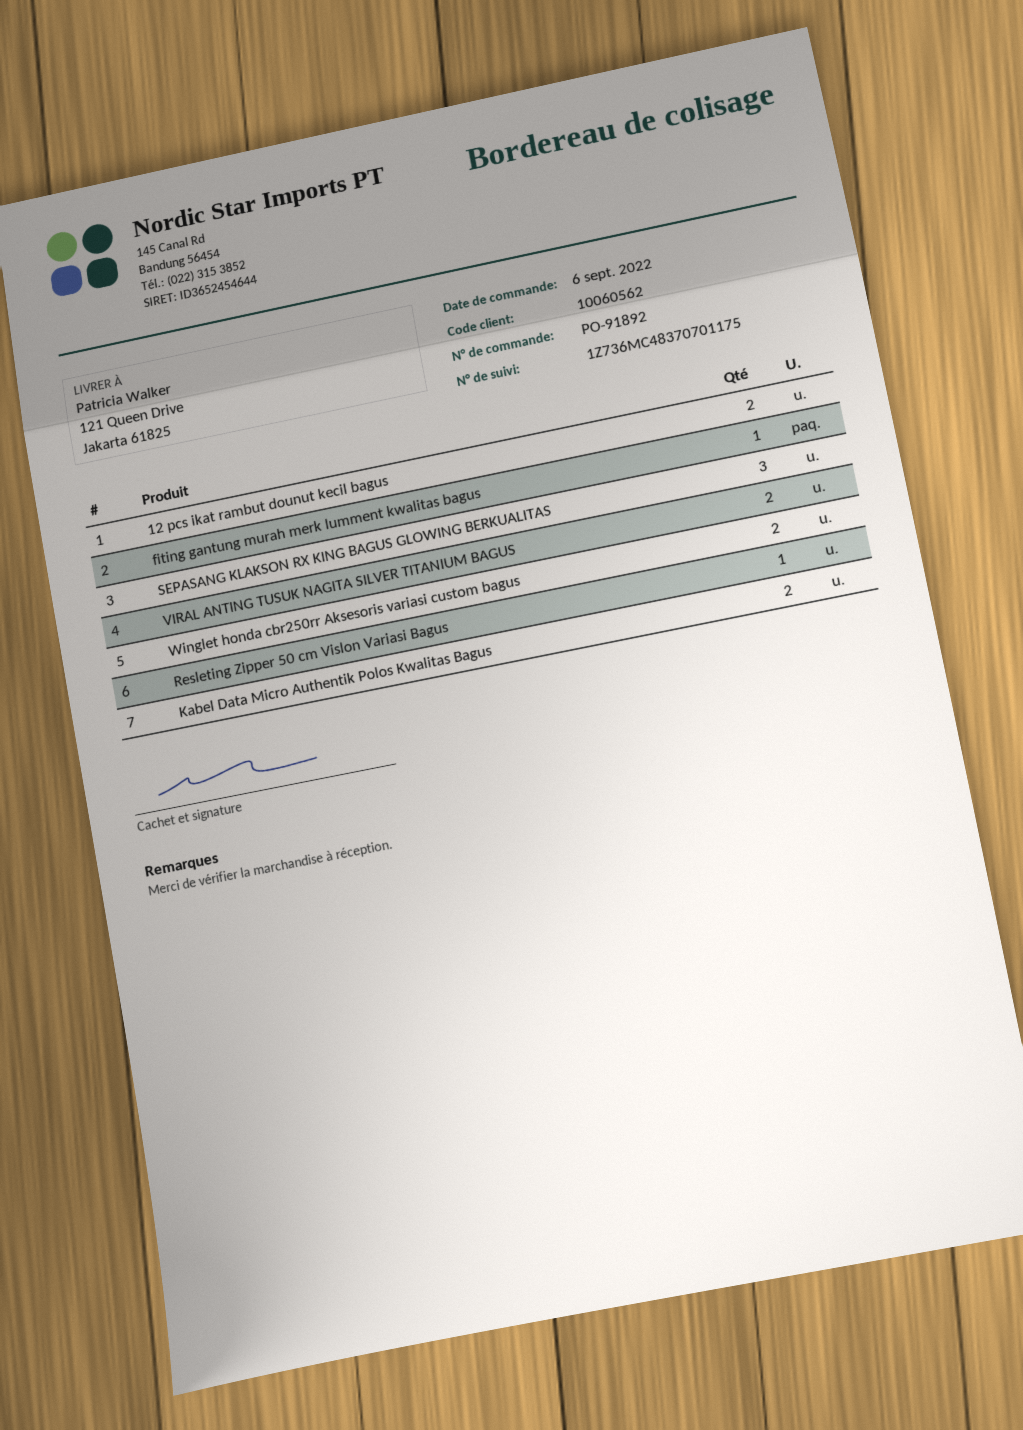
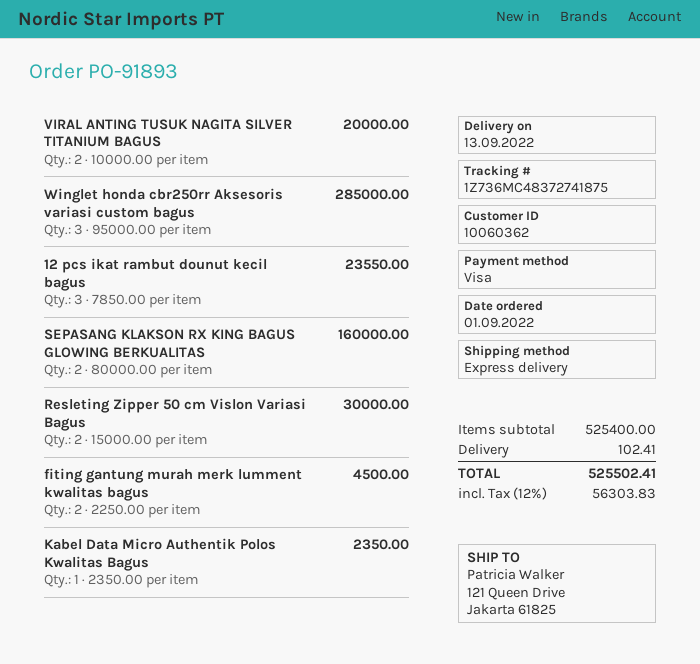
order number: PO-91892 -> PO-91893
order date: 2022-09-06 -> 2022-09-01
customer number: 10060562 -> 10060362
tracking number: 1Z736MC48370701175 -> 1Z736MC48372741875
12 pcs ikat rambut dounut kecil bagus: 2 -> 3
fiting gantung murah merk lumment kwalitas bagus: 1 -> 2
SEPASANG KLAKSON RX KING BAGUS GLOWING BERKUALITAS: 3 -> 2
Winglet honda cbr250rr Aksesoris variasi custom bagus: 2 -> 3
Resleting Zipper 50 cm Vislon Variasi Bagus: 1 -> 2
Kabel Data Micro Authentik Polos Kwalitas Bagus: 2 -> 1

